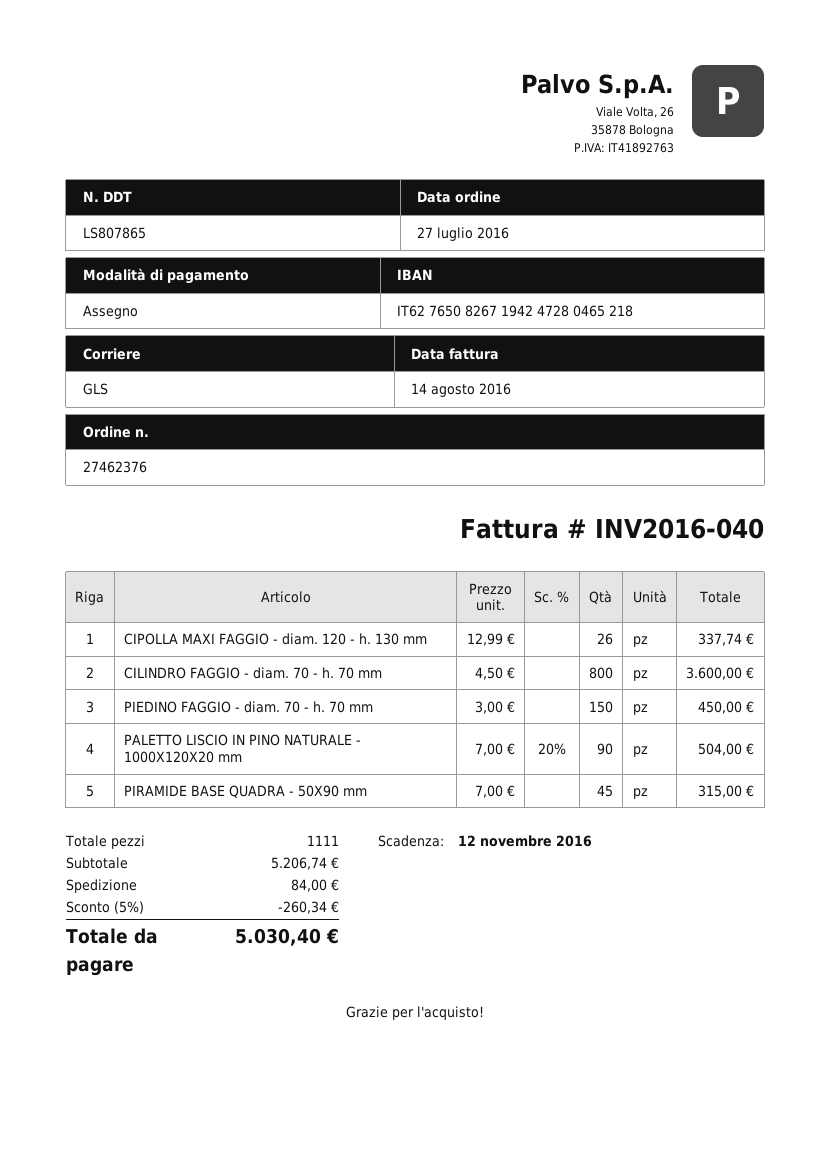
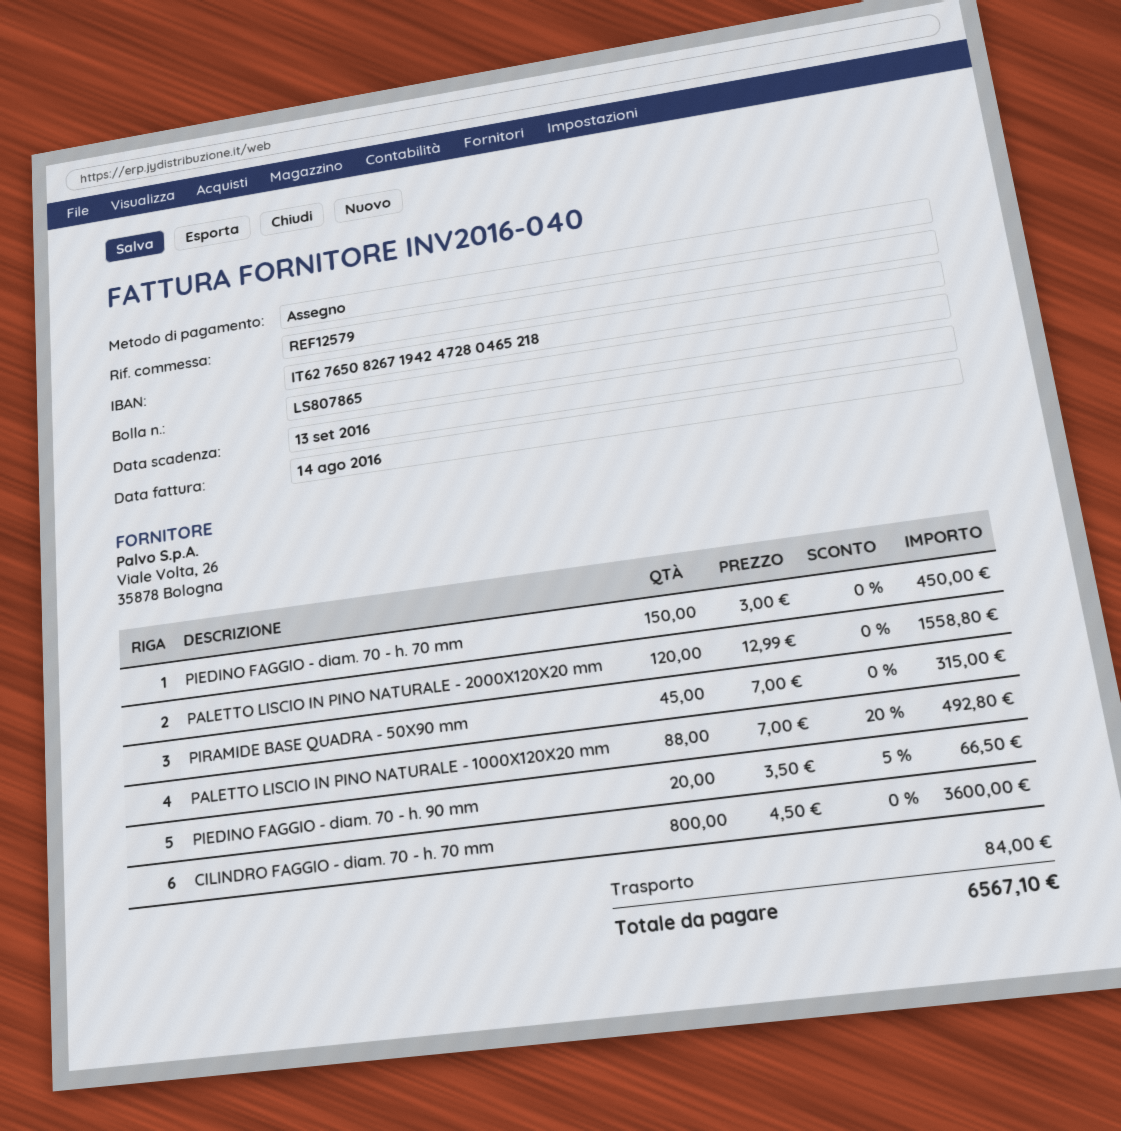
due date: 2016-11-12 -> 2016-09-13
CIPOLLA MAXI FAGGIO - diam. 120 - h. 130 mm: 26 x 12.99 = 337.74 -> none
PALETTO LISCIO IN PINO NATURALE - 1000X120X20 mm: 90 x 7.00 - 20% = 504.00 -> 88 x 7.00 - 20% = 492.80
PALETTO LISCIO IN PINO NATURALE - 2000X120X20 mm: none -> 120 x 12.99 = 1558.80
PIEDINO FAGGIO - diam. 70 - h. 90 mm: none -> 20 x 3.50 - 5% = 66.50
discount: 5% = 260.34 -> none
total: 5030.40 -> 6567.10

